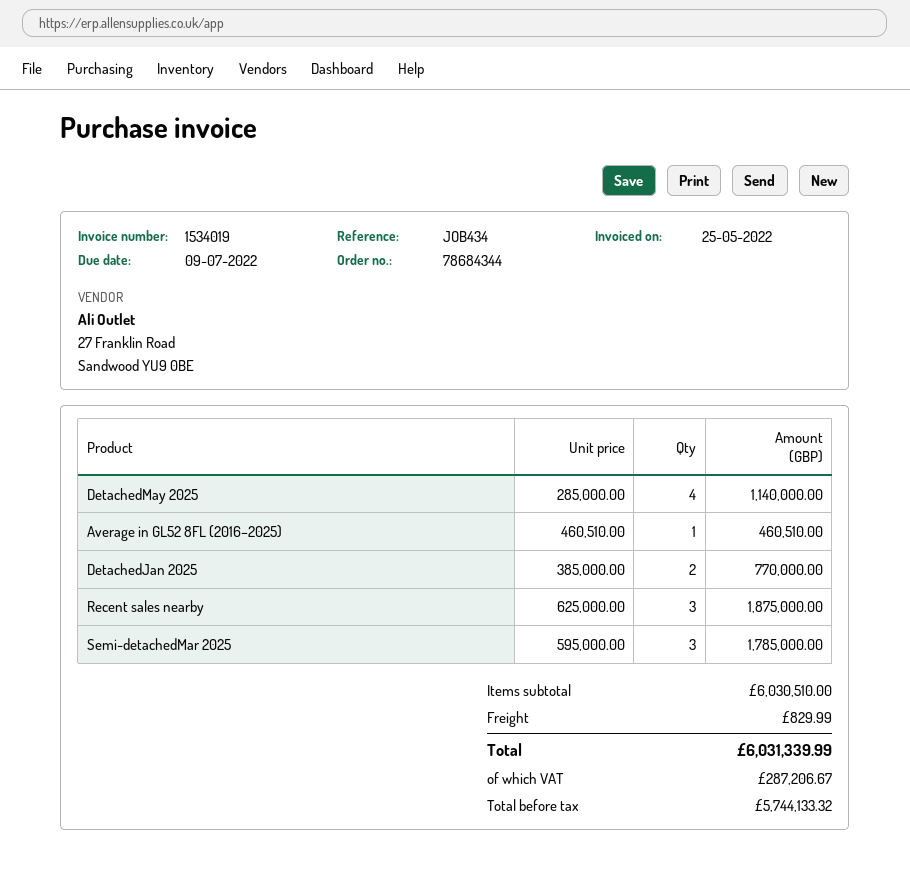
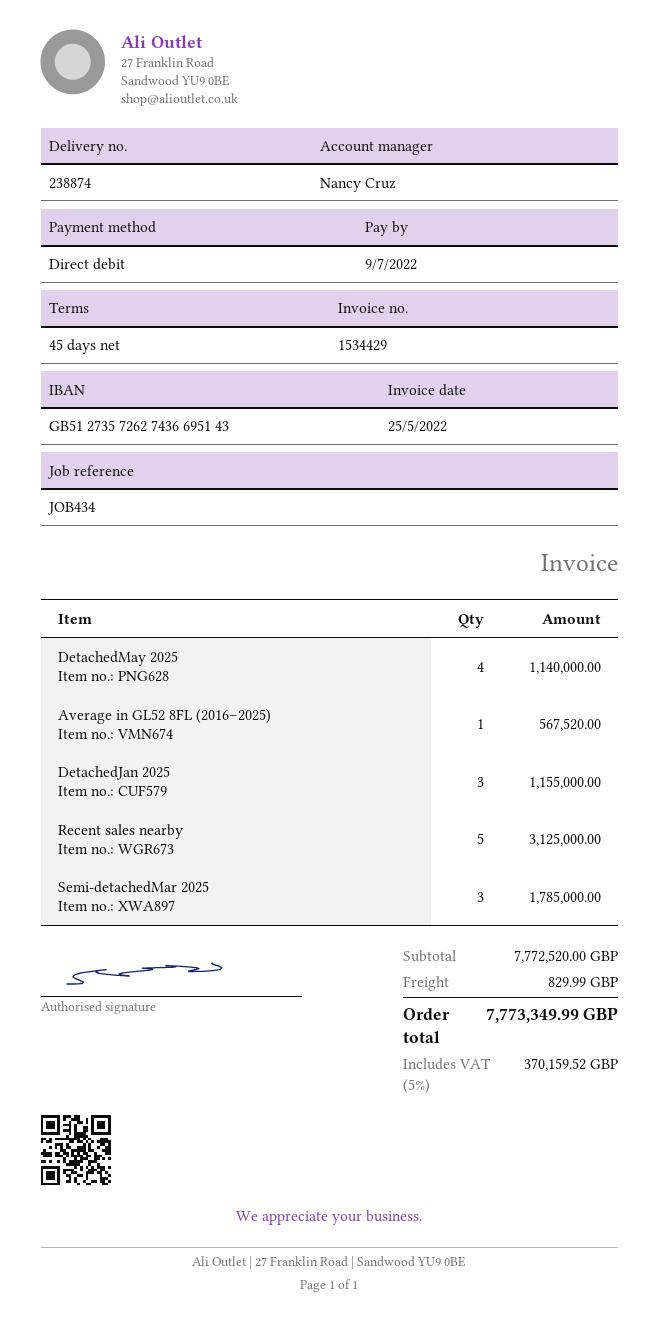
invoice number: 1534019 -> 1534429
Average in GL52 8FL (2016–2025): 1 for 460510.00 -> 1 for 567520.00
DetachedJan 2025: 2 for 770000.00 -> 3 for 1155000.00
Recent sales nearby: 3 for 1875000.00 -> 5 for 3125000.00
subtotal: 6030510.00 -> 7772520.00
tax: 287206.67 -> 370159.52
total: 6031339.99 -> 7773349.99

